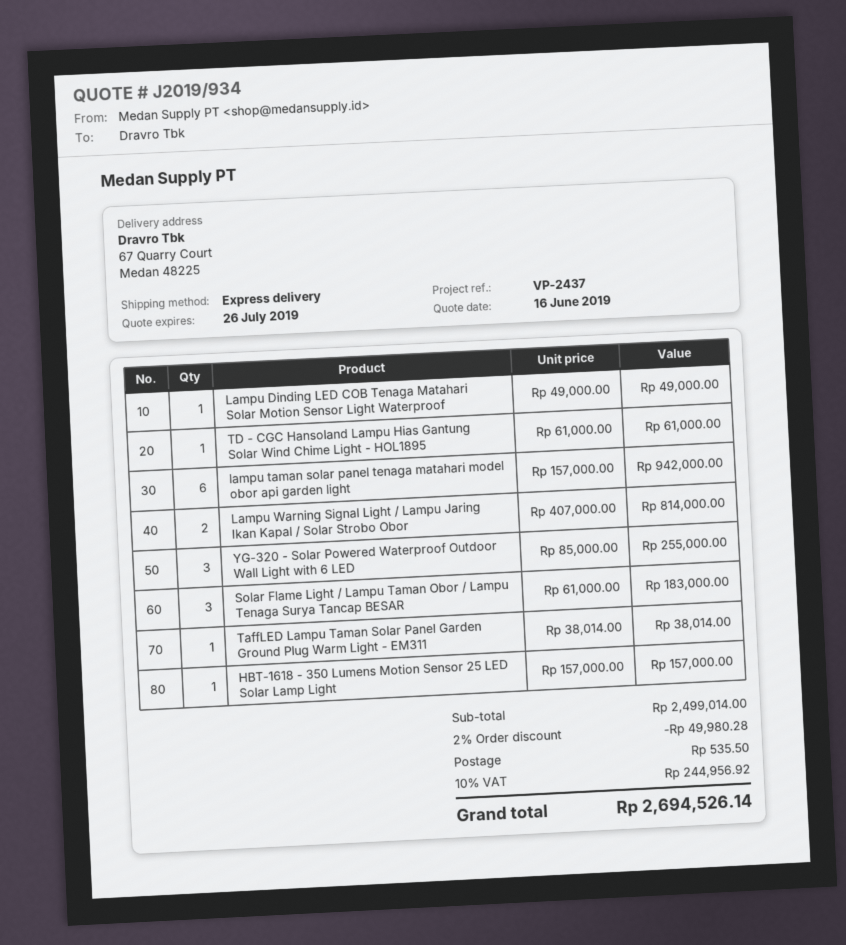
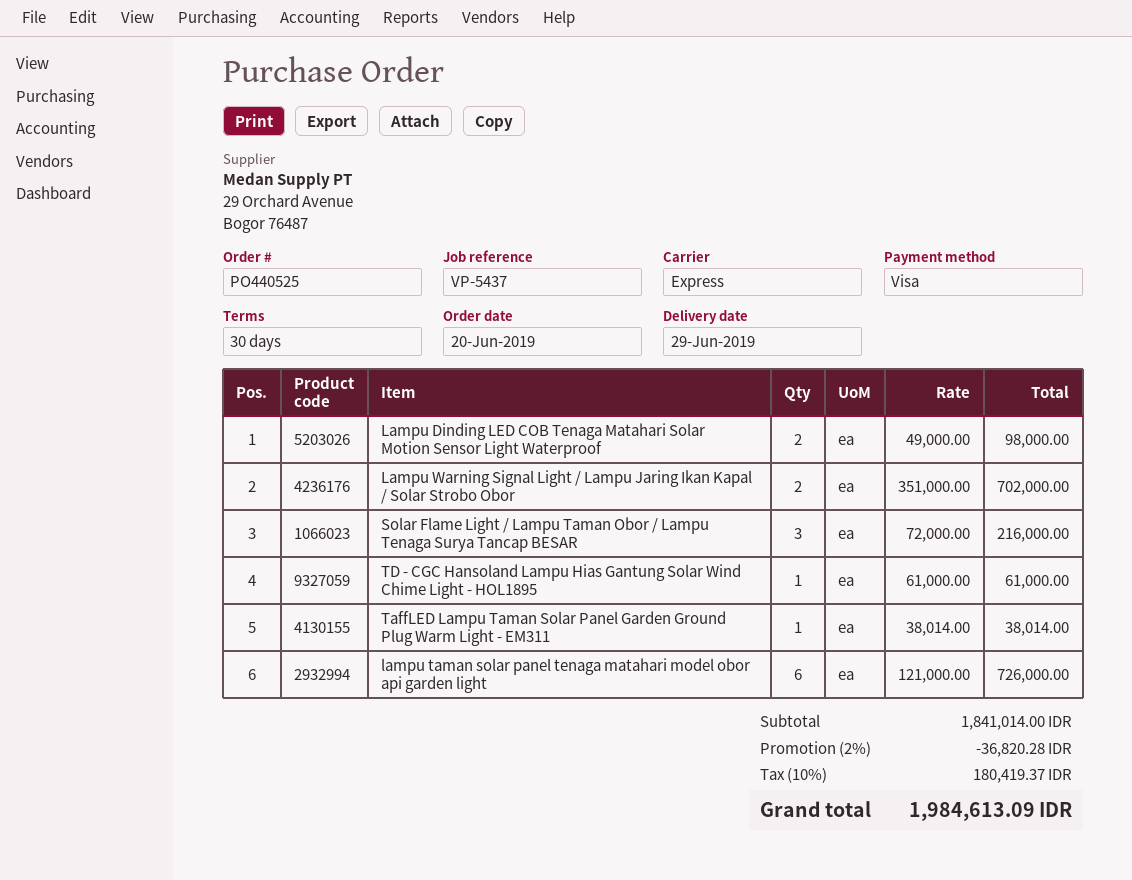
reference: VP-2437 -> VP-5437
Lampu Dinding LED COB Tenaga Matahari Solar Motion Sensor Light Waterproof: 1 x 49000.00 = 49000.00 -> 2 x 49000.00 = 98000.00
lampu taman solar panel tenaga matahari model obor api garden light: 6 x 157000.00 = 942000.00 -> 6 x 121000.00 = 726000.00
Lampu Warning Signal Light / Lampu Jaring Ikan Kapal / Solar Strobo Obor: 2 x 407000.00 = 814000.00 -> 2 x 351000.00 = 702000.00
YG-320 - Solar Powered Waterproof Outdoor Wall Light with 6 LED: 3 x 85000.00 = 255000.00 -> none
Solar Flame Light / Lampu Taman Obor / Lampu Tenaga Surya Tancap BESAR: 3 x 61000.00 = 183000.00 -> 3 x 72000.00 = 216000.00
HBT-1618 - 350 Lumens Motion Sensor 25 LED Solar Lamp Light: 1 x 157000.00 = 157000.00 -> none
subtotal: 2499014.00 -> 1841014.00
discount: 2% = 49980.28 -> 2% = 36820.28
shipping: 535.50 -> none
tax: 10% = 244956.92 -> 10% = 180419.37
total: 2694526.14 -> 1984613.09

